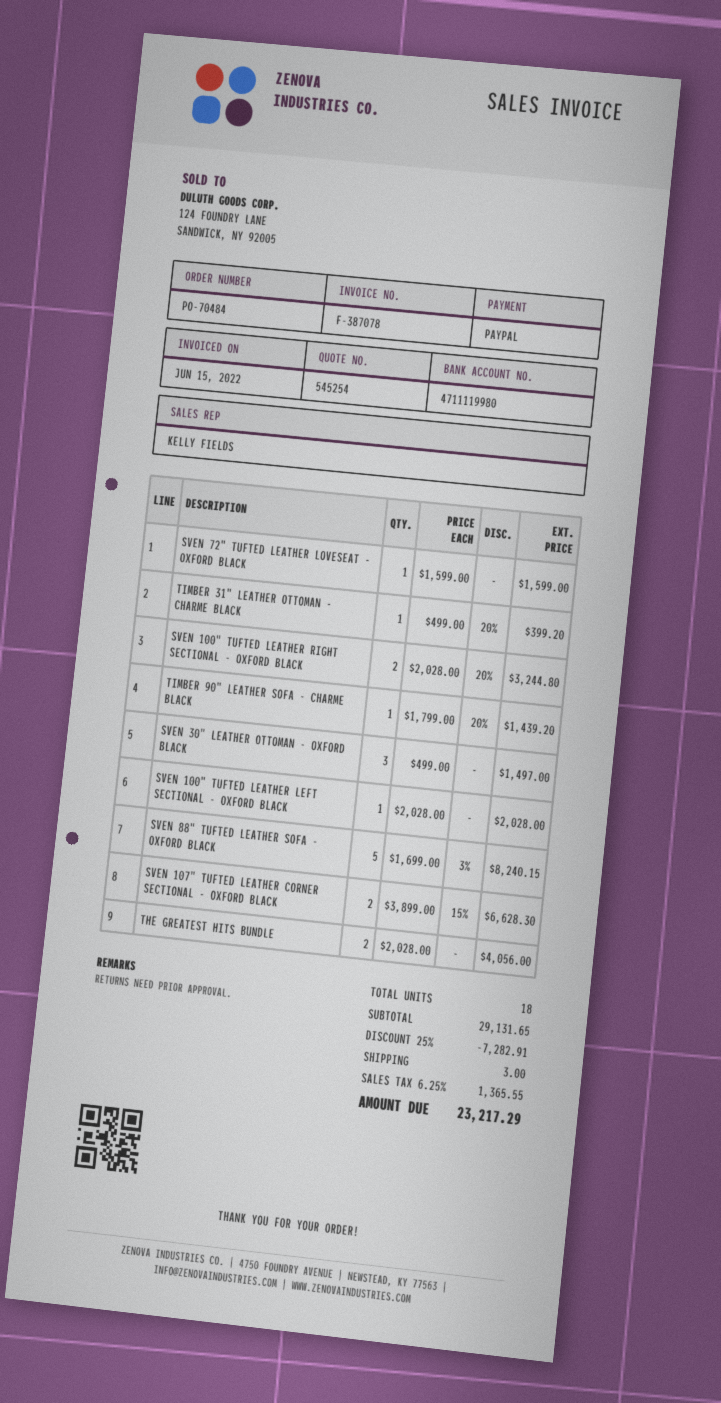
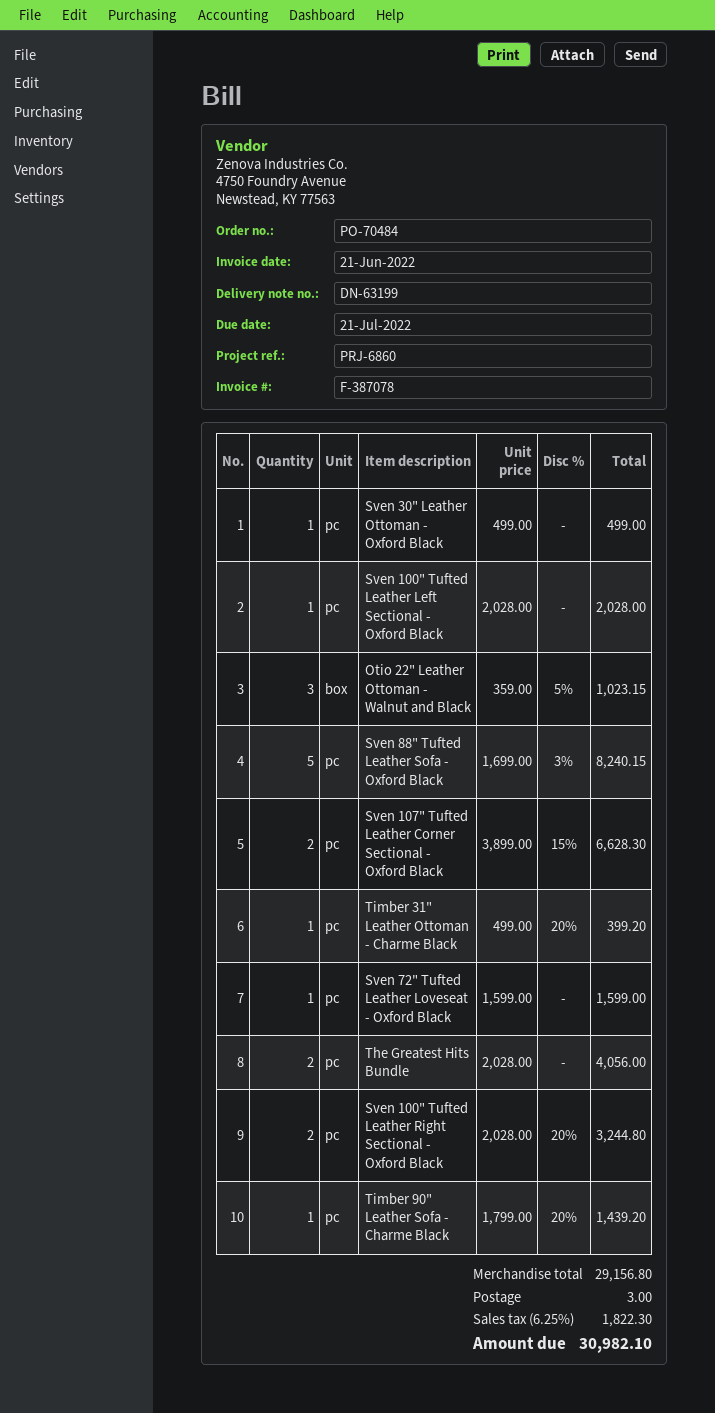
invoice date: 2022-06-15 -> 2022-06-21
SVEN 30" LEATHER OTTOMAN - OXFORD BLACK: 3 x 499.00 = 1497.00 -> 1 x 499.00 = 499.00
Otio 22" Leather Ottoman - Walnut and Black: none -> 3 x 359.00 - 5% = 1023.15
subtotal: 29131.65 -> 29156.80
discount: 25% = 7282.91 -> none
tax: 6.25% = 1365.55 -> 6.25% = 1822.30
total: 23217.29 -> 30982.10

